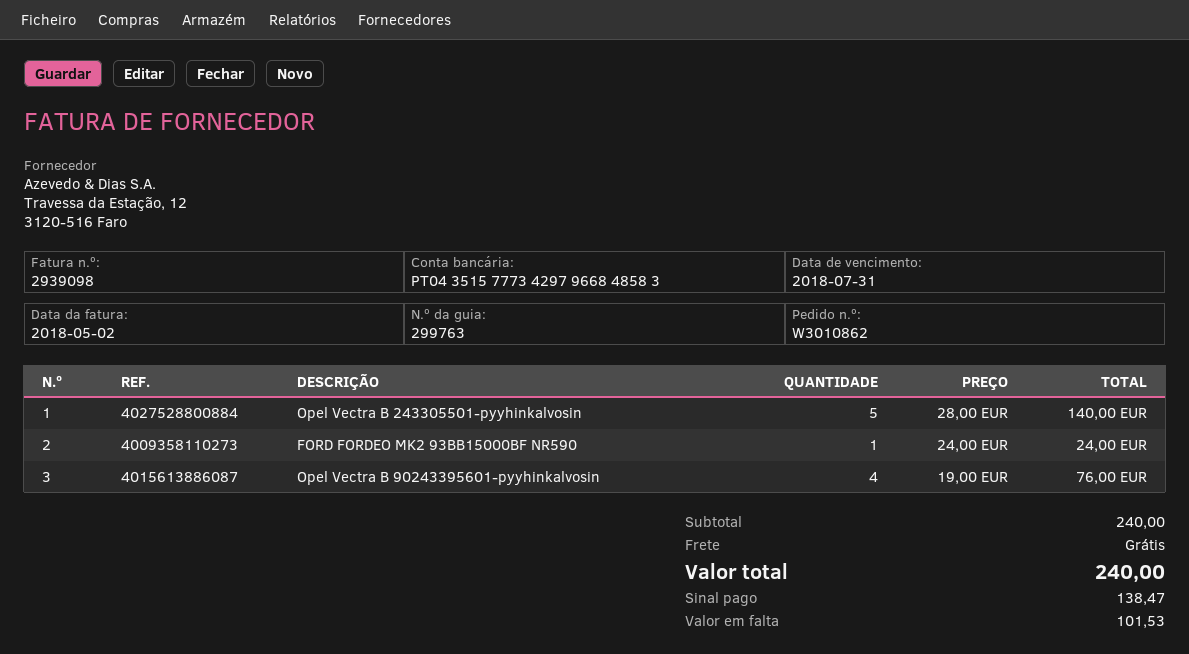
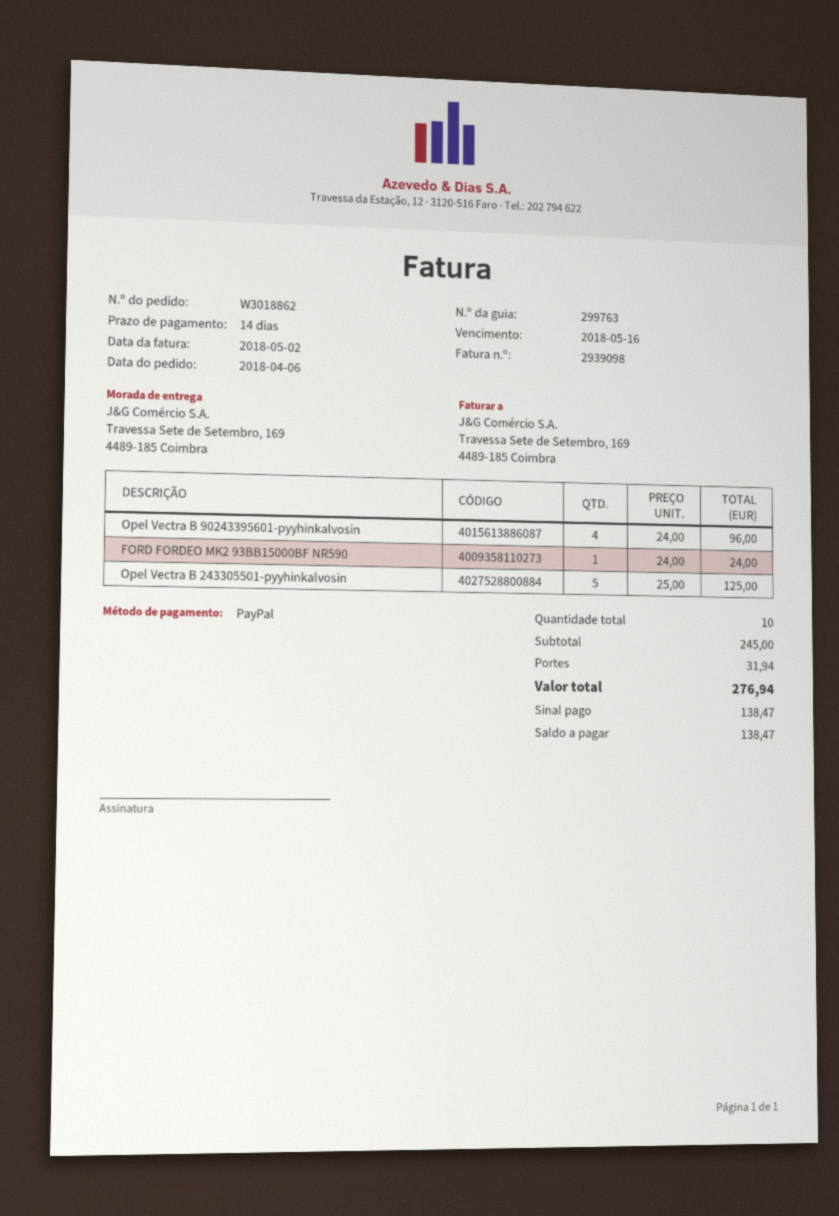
order number: W3010862 -> W3018862
due date: 2018-07-31 -> 2018-05-16
Opel Vectra B 243305501-pyyhinkalvosin: 5 x 28.00 = 140.00 -> 5 x 25.00 = 125.00
Opel Vectra B 90243395601-pyyhinkalvosin: 4 x 19.00 = 76.00 -> 4 x 24.00 = 96.00
subtotal: 240.00 -> 245.00
shipping: 0.00 -> 31.94
total: 240.00 -> 276.94
balance: 101.53 -> 138.47

